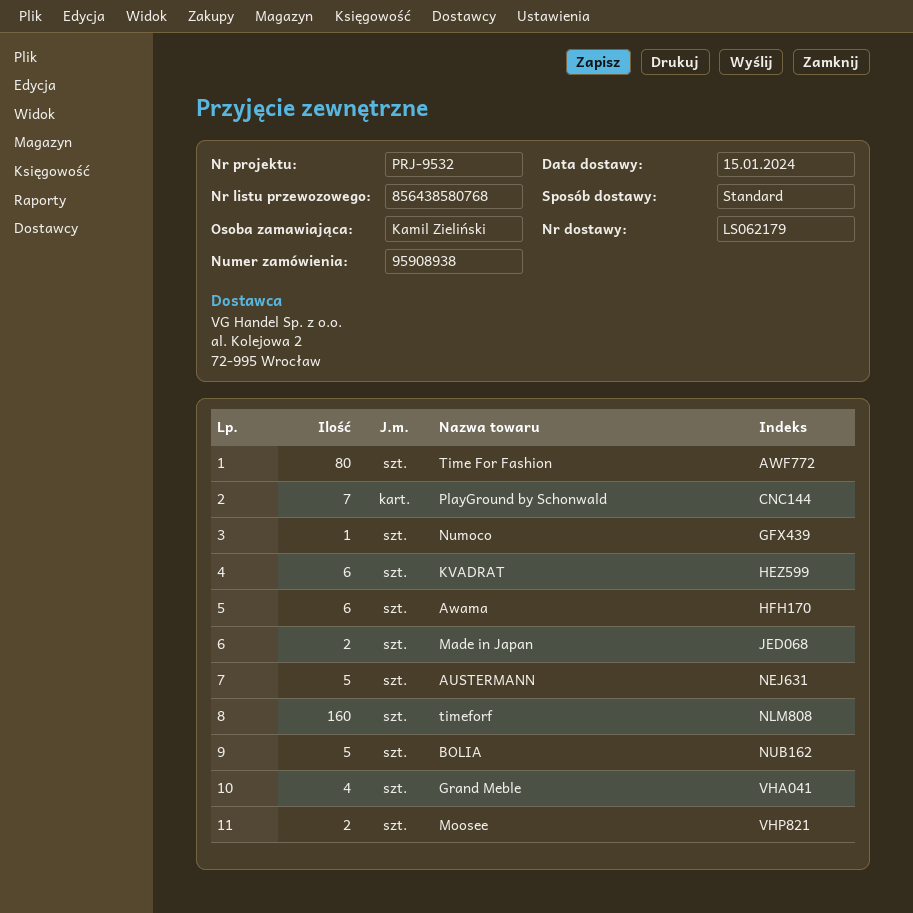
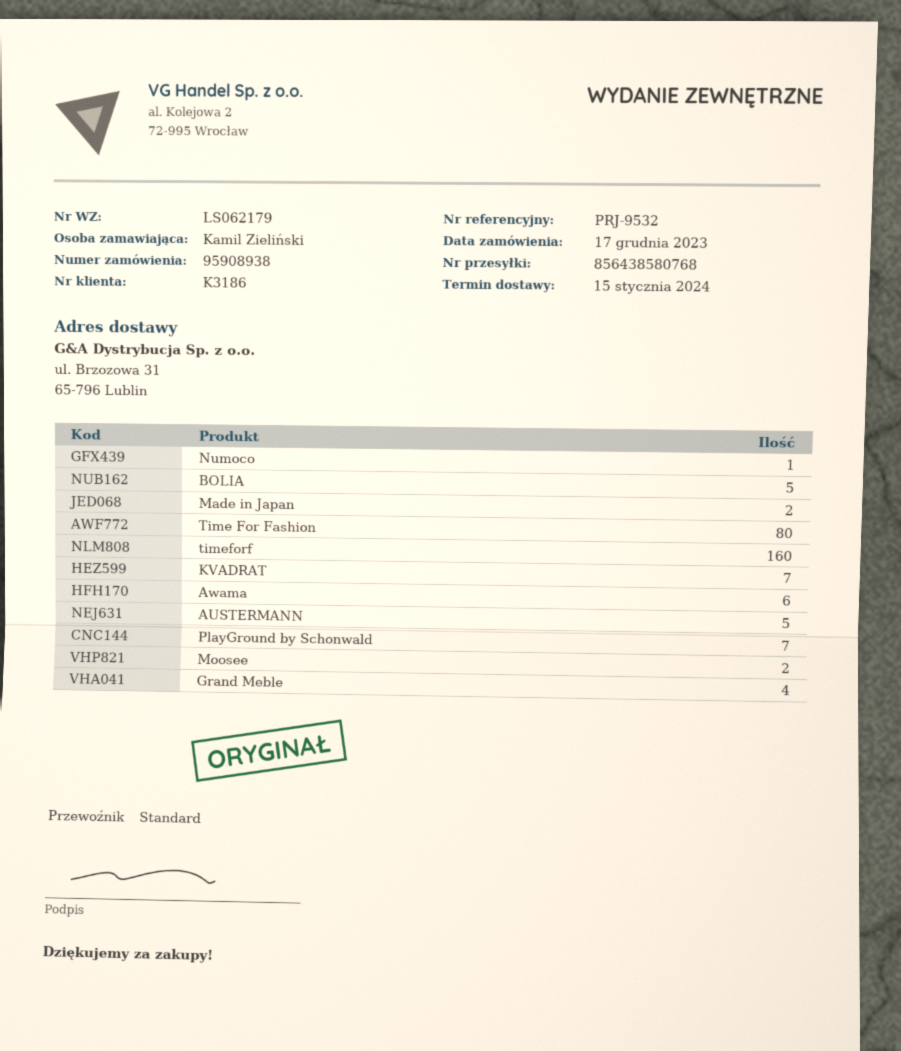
KVADRAT: 6 -> 7

